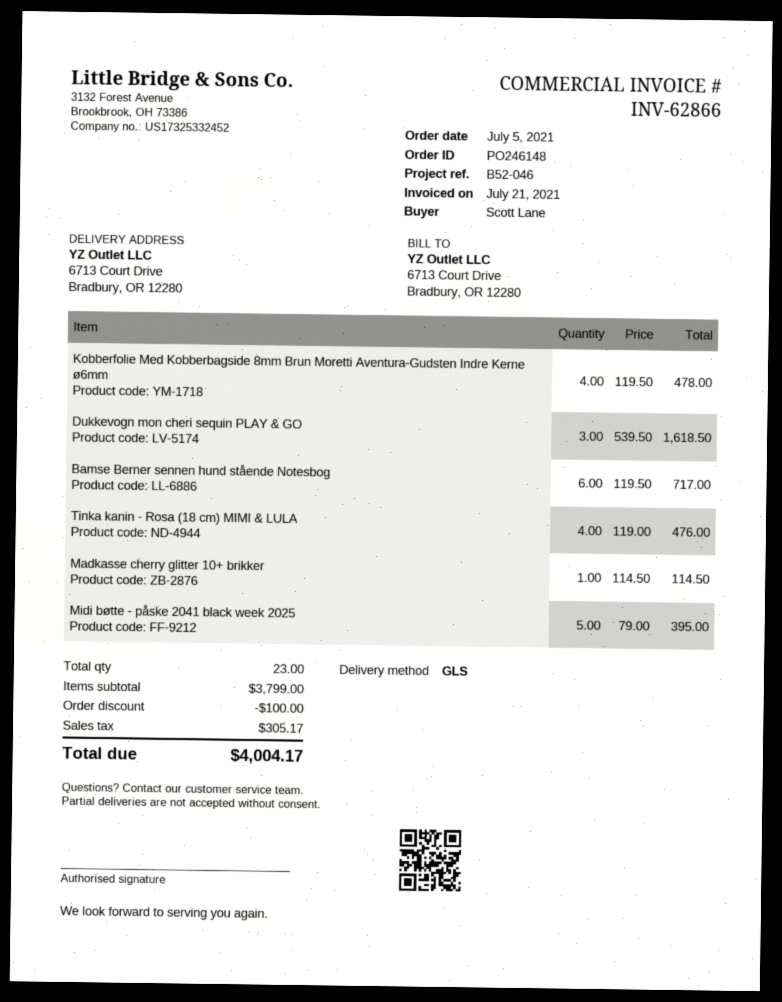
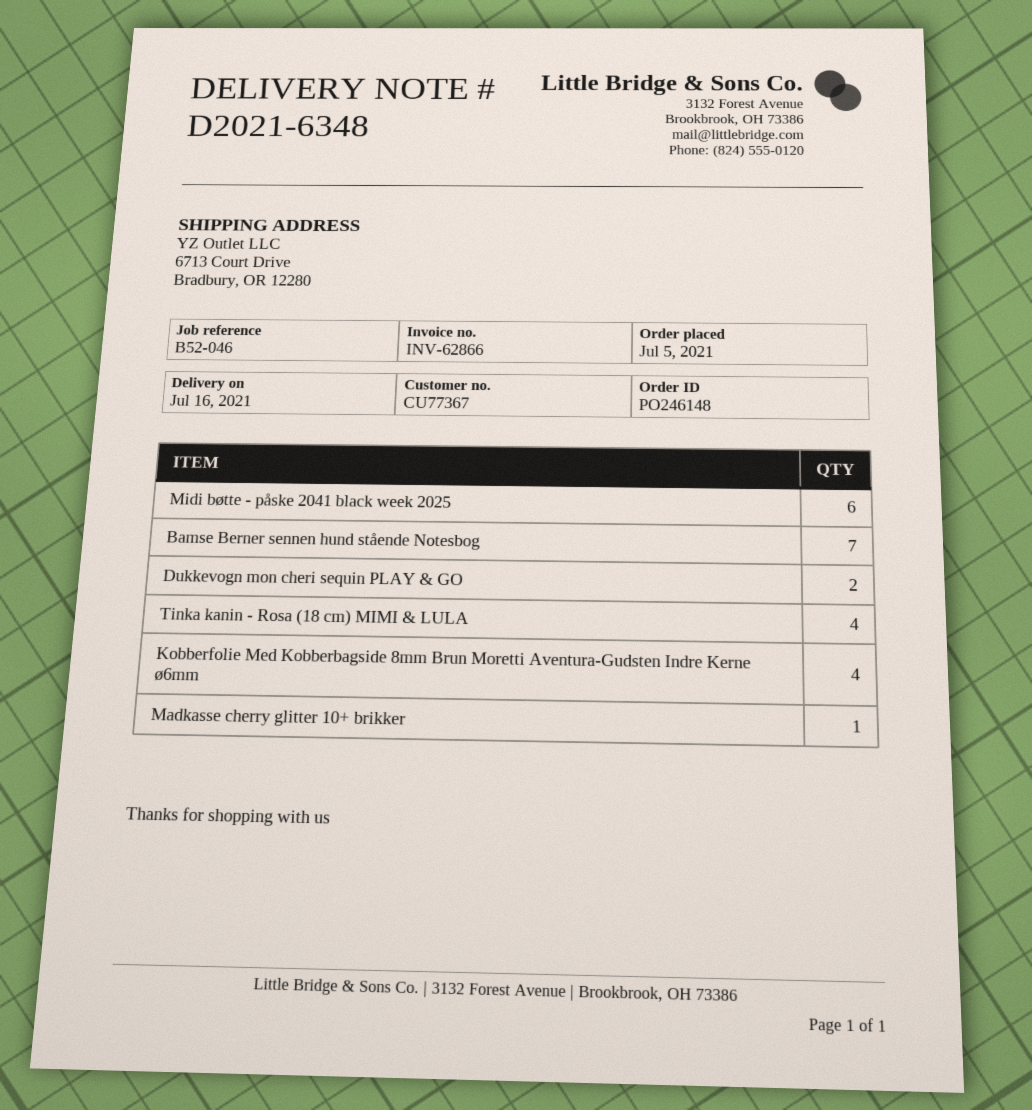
Dukkevogn mon cheri sequin PLAY & GO: 3 -> 2
Bamse Berner sennen hund stående Notesbog: 6 -> 7
Midi bøtte - påske 2041 black week 2025: 5 -> 6

